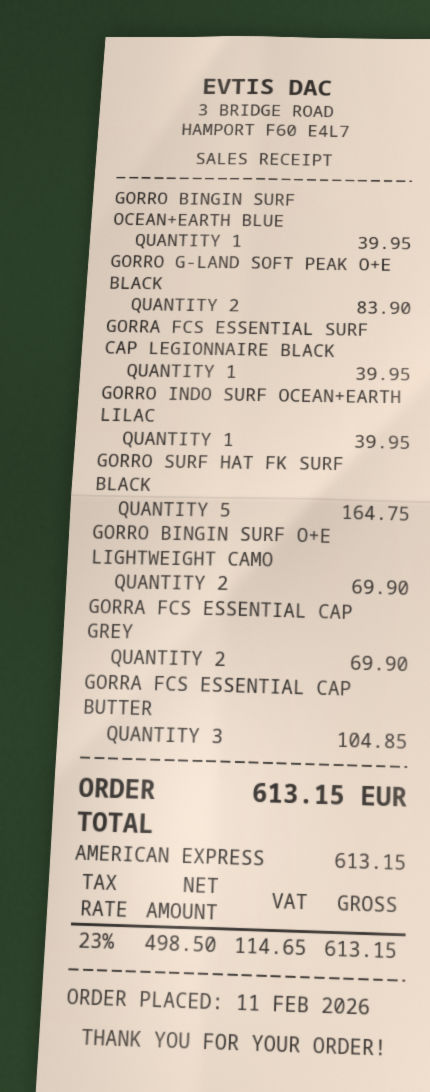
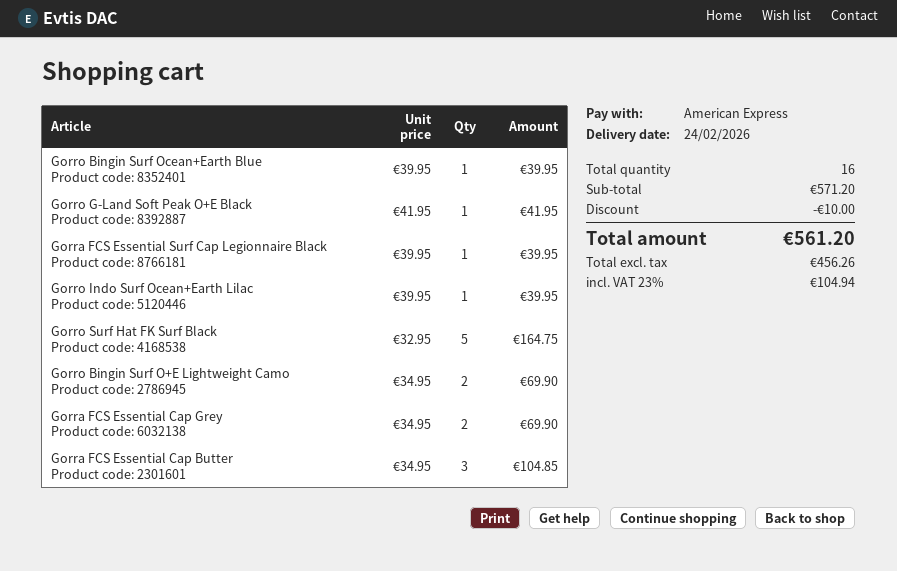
GORRO G-LAND SOFT PEAK O+E BLACK: 2 for 83.90 -> 1 for 41.95
discount: none -> 10.00
net: 498.50 -> 456.26
tax: 23% = 114.65 -> 23% = 104.94
total: 613.15 -> 561.20

